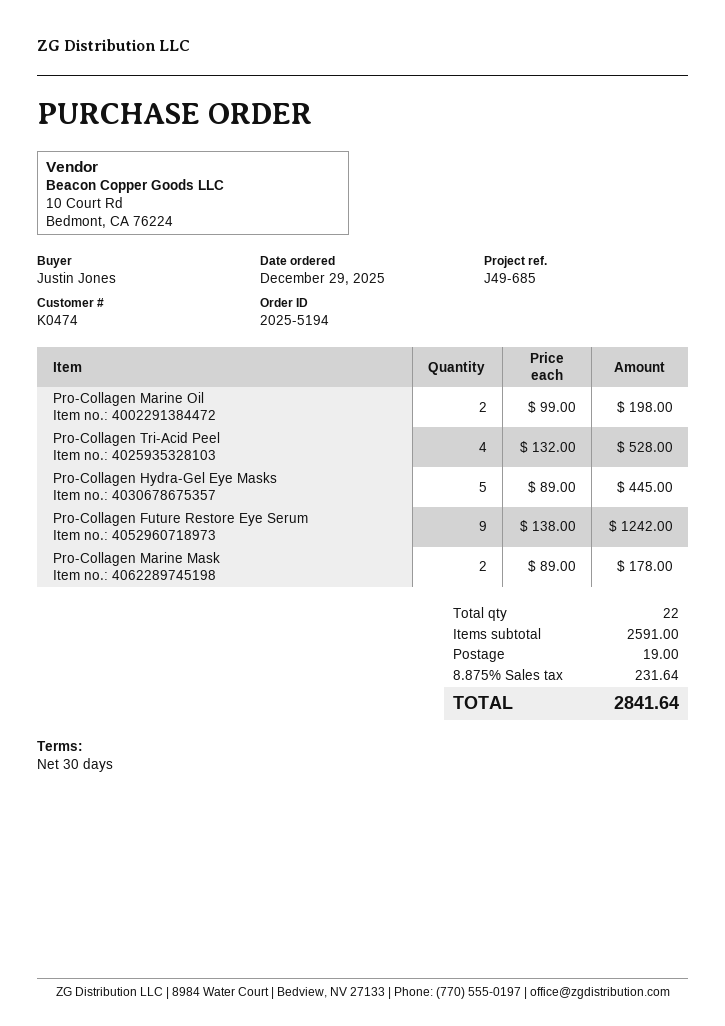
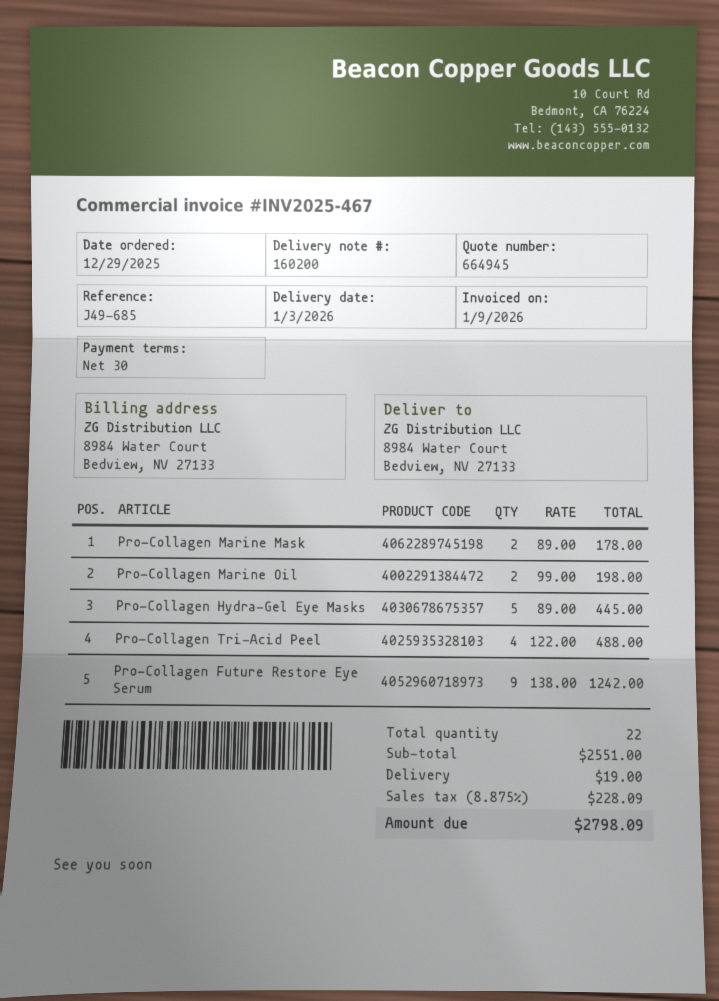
Pro-Collagen Tri-Acid Peel: 4 x 132.00 = 528.00 -> 4 x 122.00 = 488.00
subtotal: 2591.00 -> 2551.00
tax: 8.875% = 231.64 -> 8.875% = 228.09
total: 2841.64 -> 2798.09

